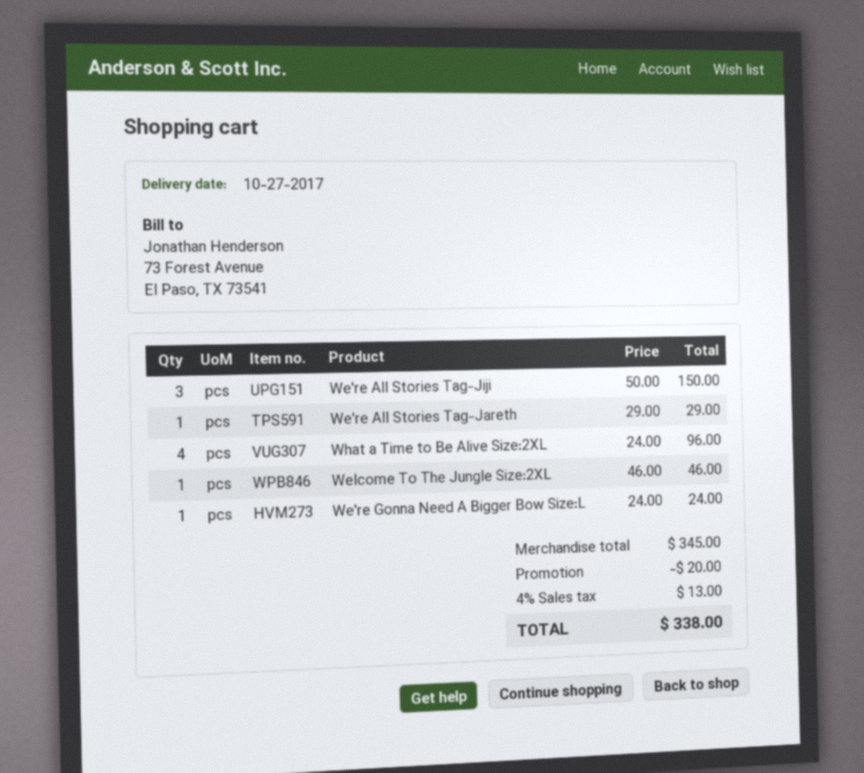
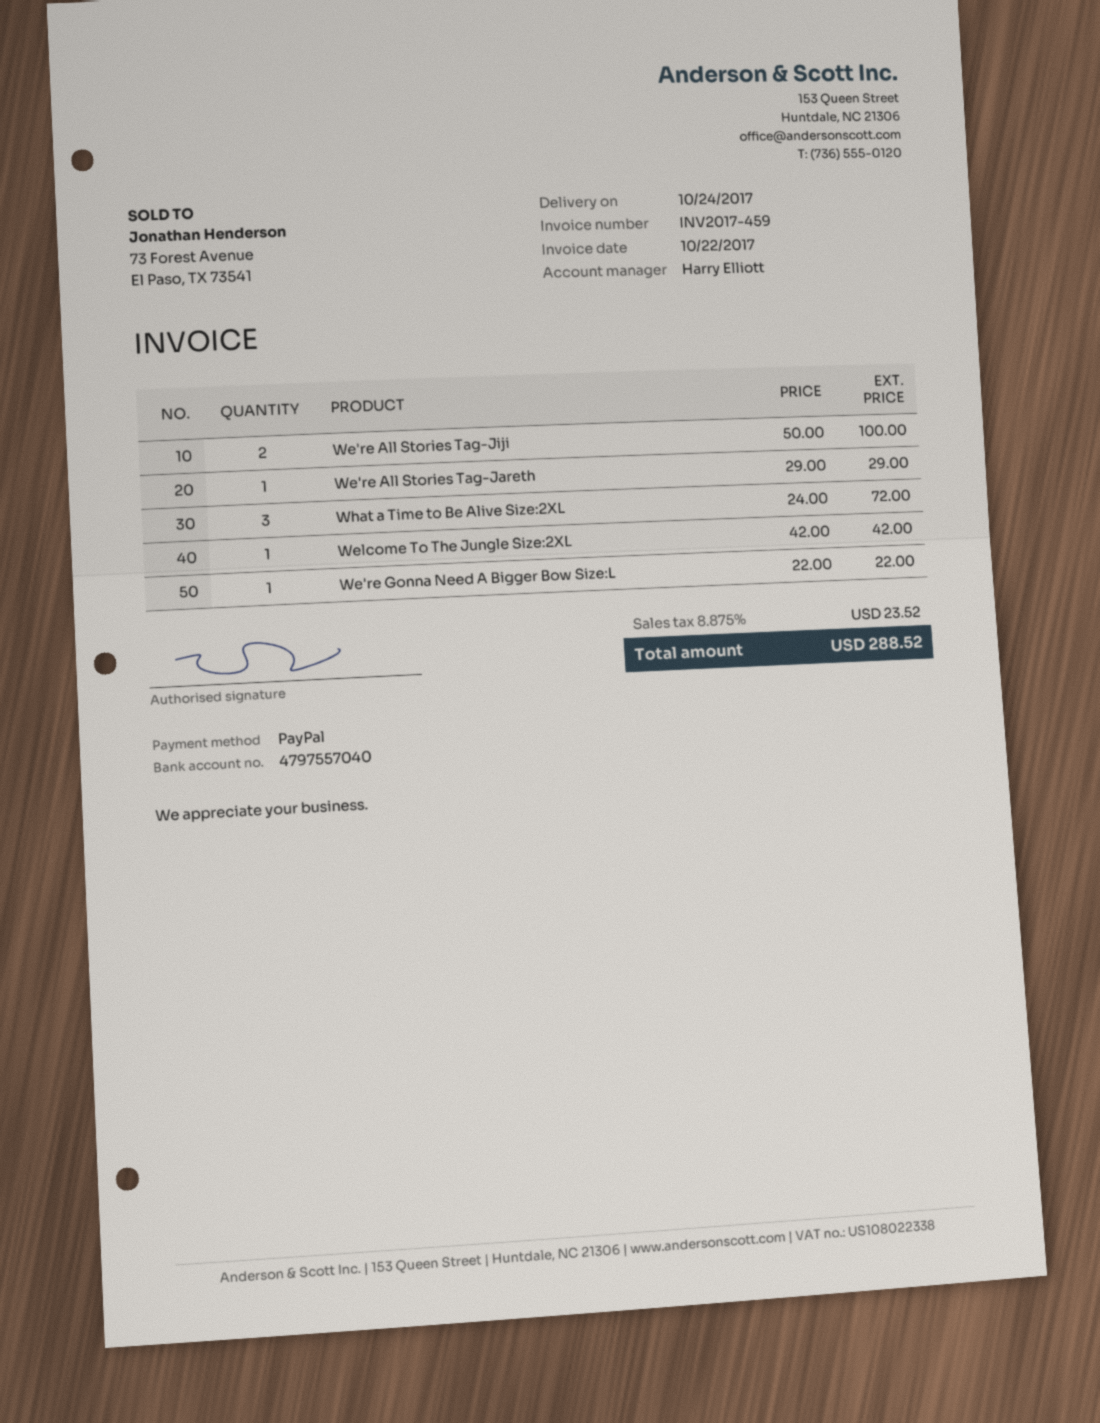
delivery date: 2017-10-27 -> 2017-10-24
We're All Stories Tag-Jiji: 3 x 50.00 = 150.00 -> 2 x 50.00 = 100.00
What a Time to Be Alive Size:2XL: 4 x 24.00 = 96.00 -> 3 x 24.00 = 72.00
Welcome To The Jungle Size:2XL: 1 x 46.00 = 46.00 -> 1 x 42.00 = 42.00
We're Gonna Need A Bigger Bow Size:L: 1 x 24.00 = 24.00 -> 1 x 22.00 = 22.00
discount: 20.00 -> none
tax: 4% = 13.00 -> 8.875% = 23.52
total: 338.00 -> 288.52

